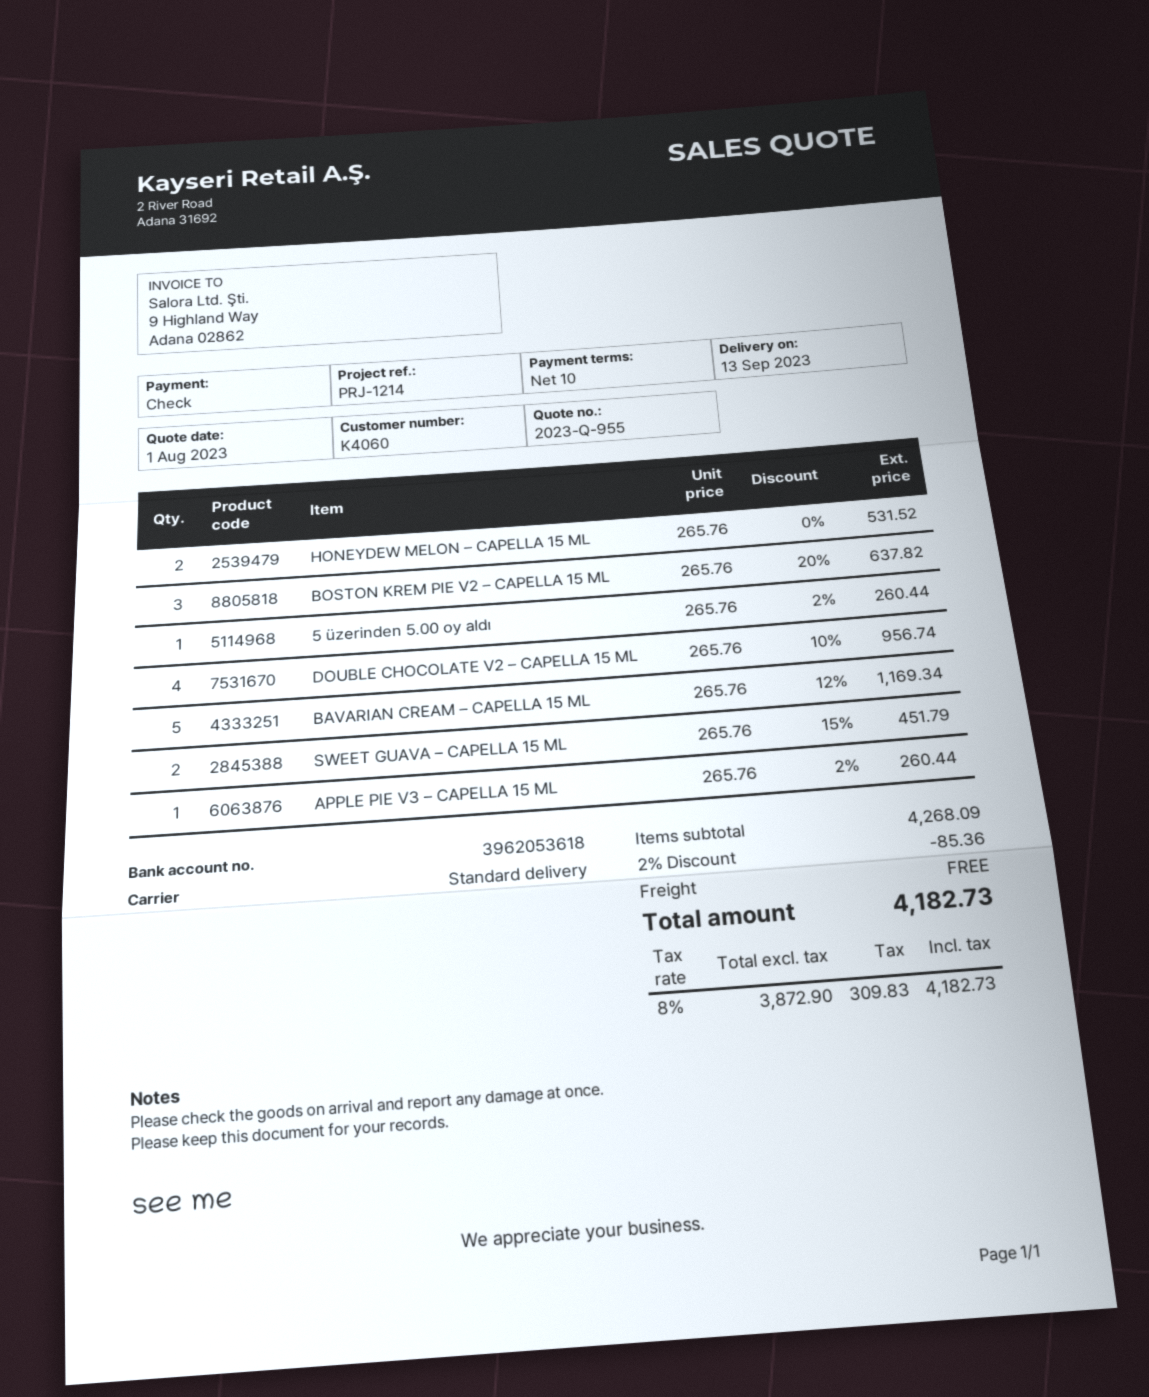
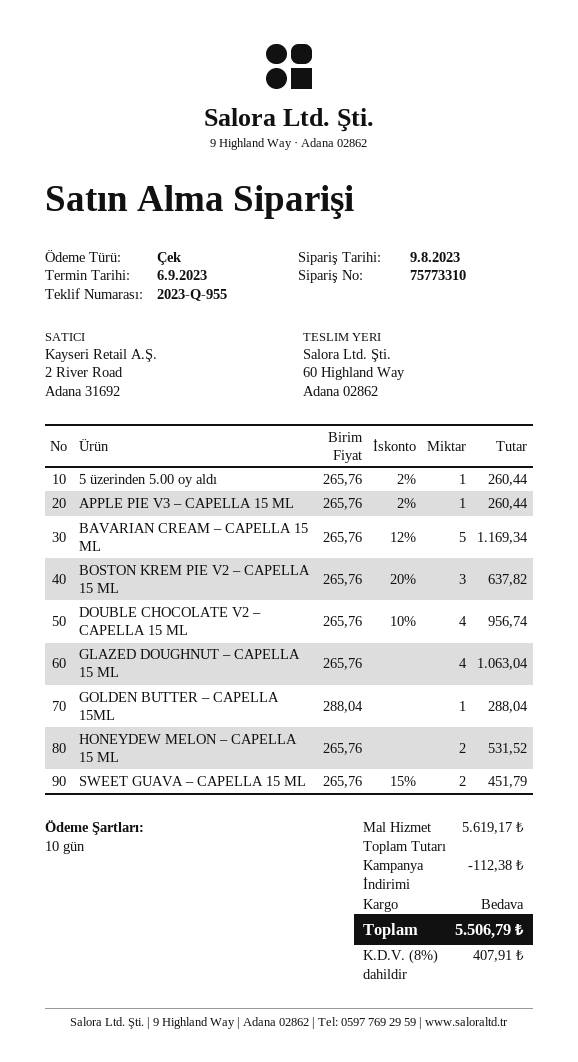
delivery date: 2023-09-13 -> 2023-09-06
GLAZED DOUGHNUT – CAPELLA 15 ML: none -> 4 x 265.76 = 1063.04
GOLDEN BUTTER – CAPELLA 15ML: none -> 1 x 288.04 = 288.04
subtotal: 4268.09 -> 5619.17
discount: 85.36 -> 112.38
tax: 8% = 309.83 -> 8% = 407.91
total: 4182.73 -> 5506.79

